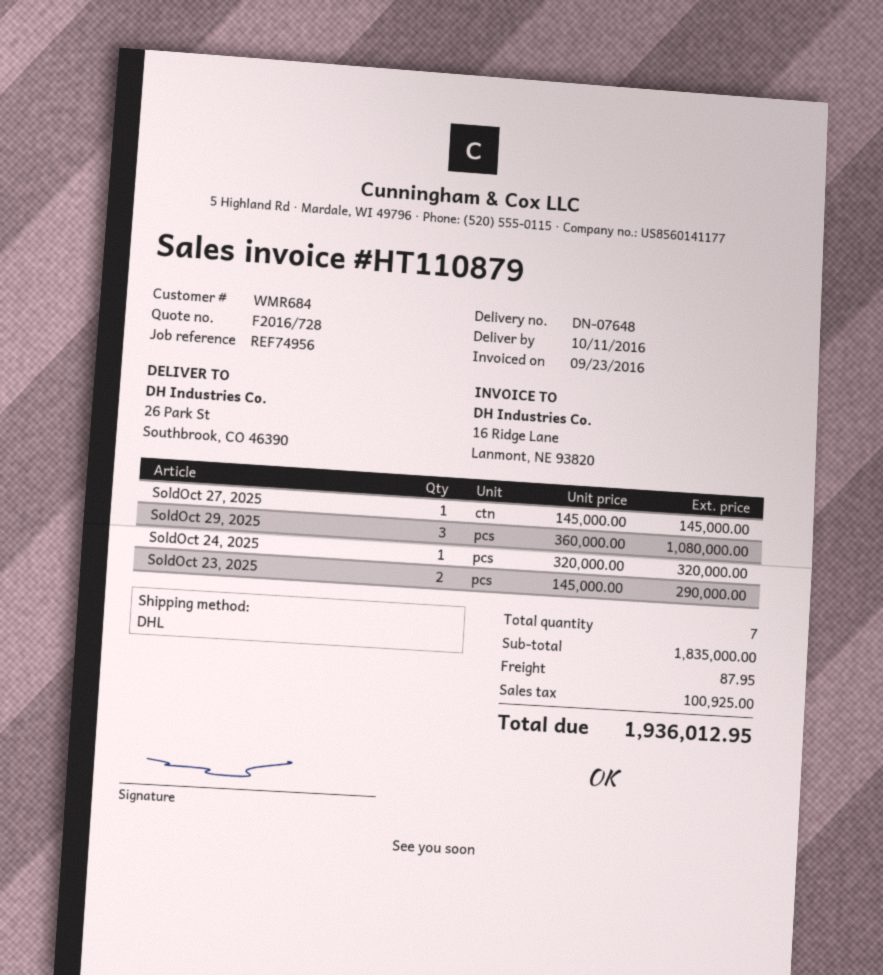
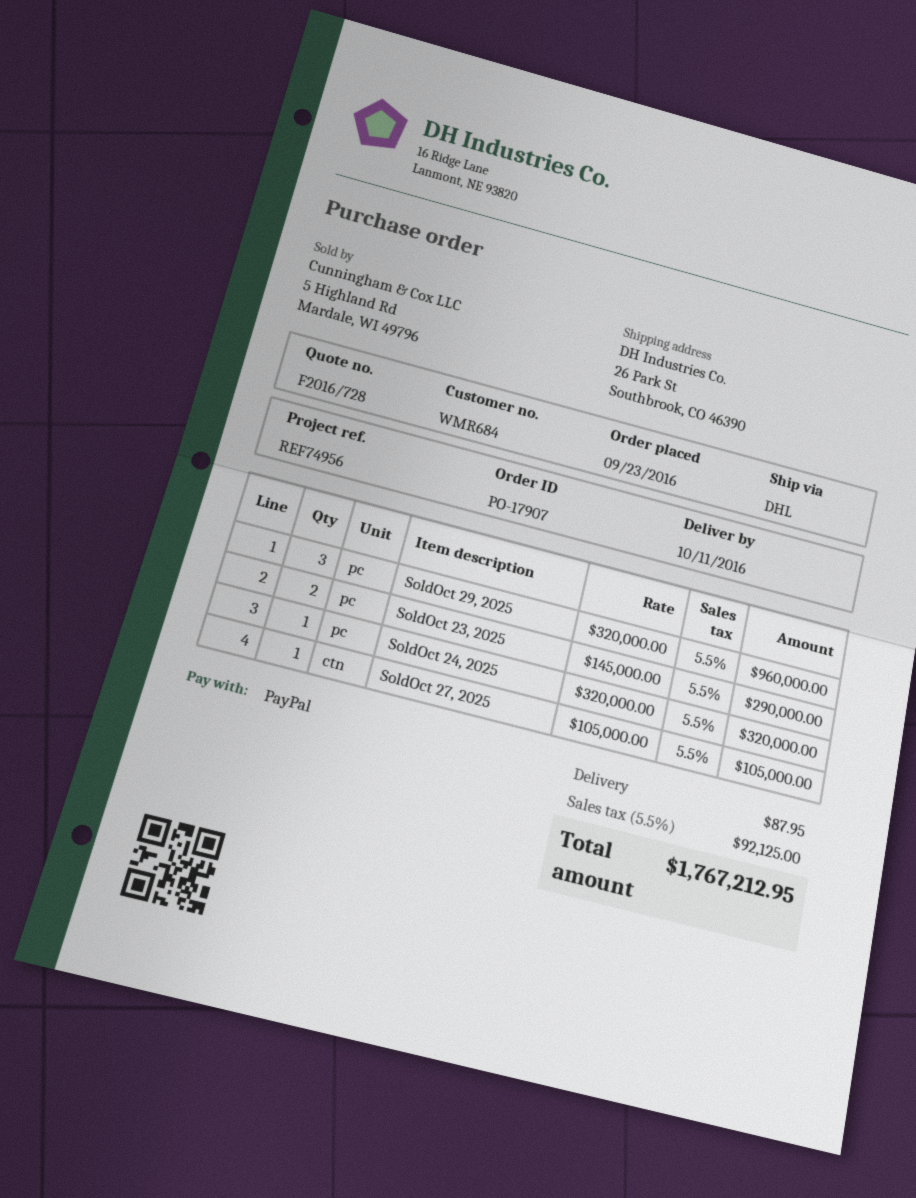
SoldOct 27, 2025: 1 x 145000.00 = 145000.00 -> 1 x 105000.00 = 105000.00
SoldOct 29, 2025: 3 x 360000.00 = 1080000.00 -> 3 x 320000.00 = 960000.00
tax: 100925.00 -> 92125.00
total: 1936012.95 -> 1767212.95

